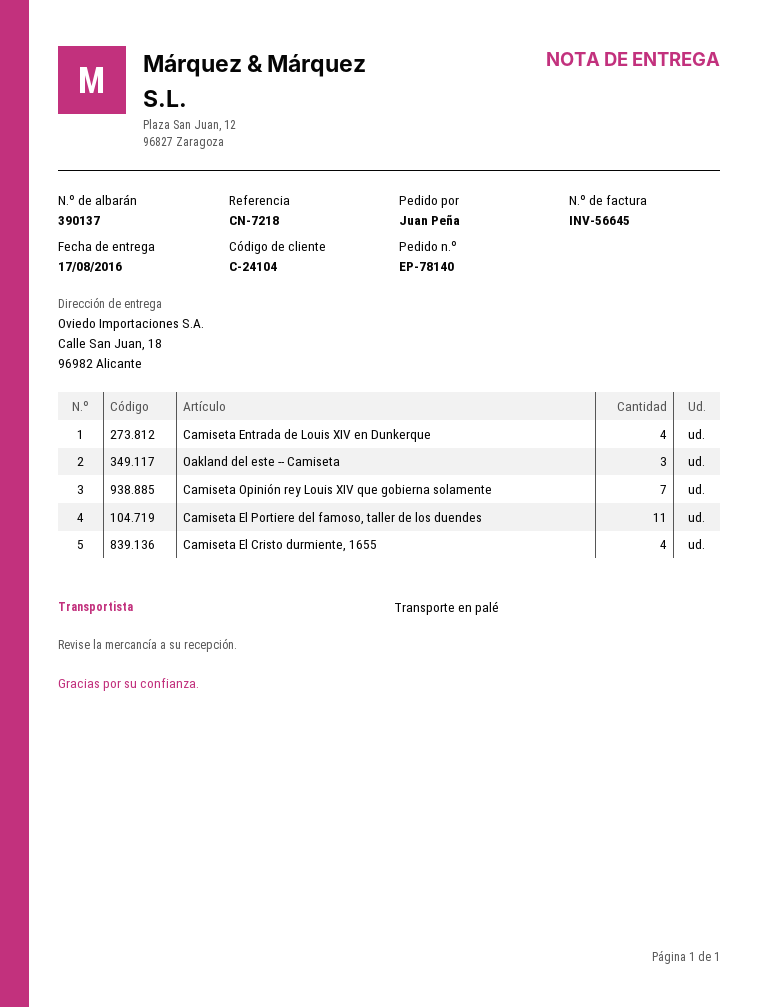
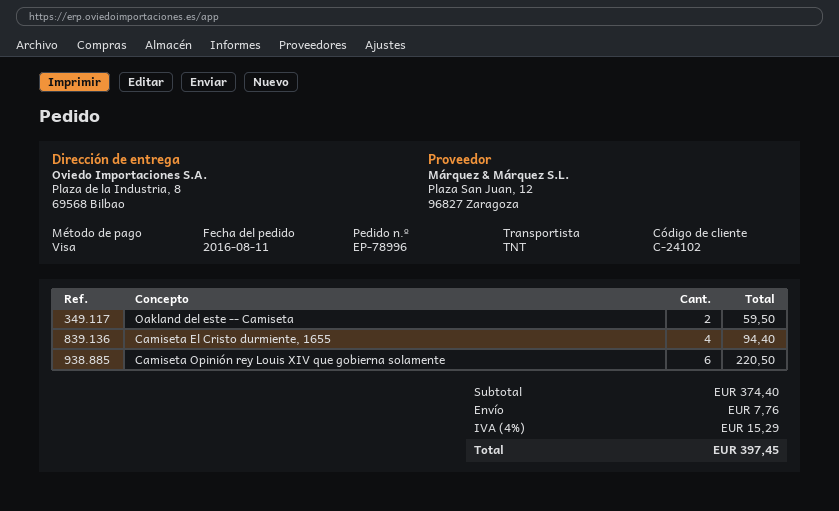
order number: EP-78140 -> EP-78996
customer number: C-24104 -> C-24102
shipping method: pallet freight -> TNT
ship to: Calle San Juan, 18, 96982 Alicante -> Plaza de la Industria, 8, 69568 Bilbao
Camiseta Entrada de Louis XIV en Dunkerque: 4 -> none
Oakland del este -- Camiseta: 3 -> 2
Camiseta Opinión rey Louis XIV que gobierna solamente: 7 -> 6
Camiseta El Portiere del famoso, taller de los duendes: 11 -> none

